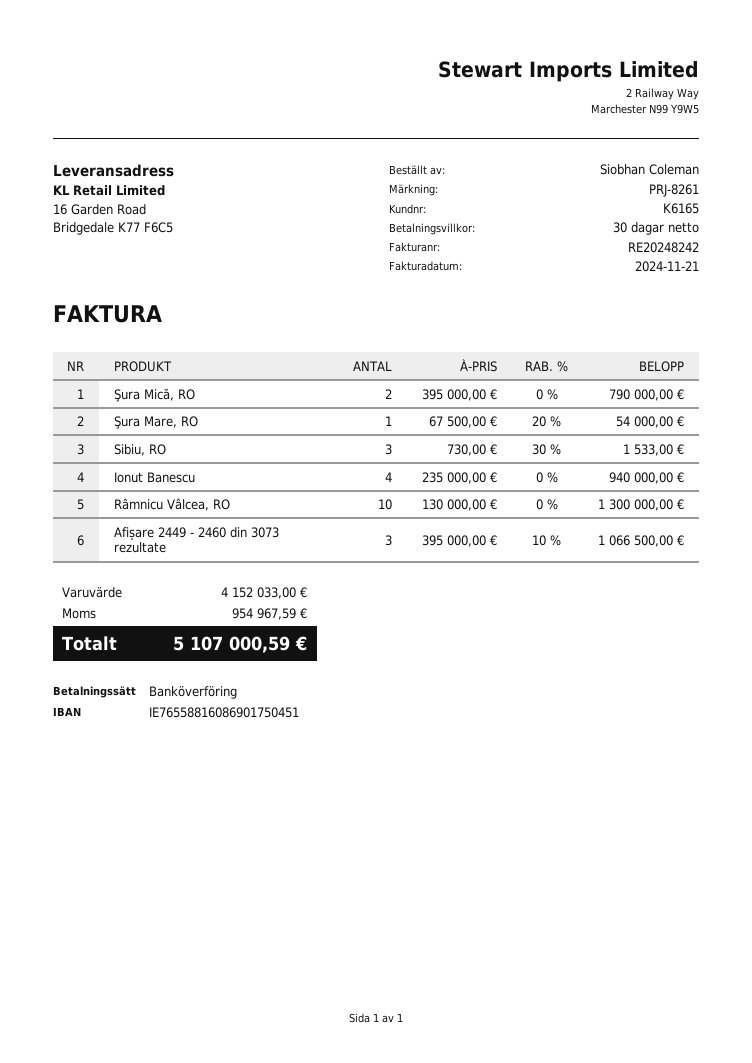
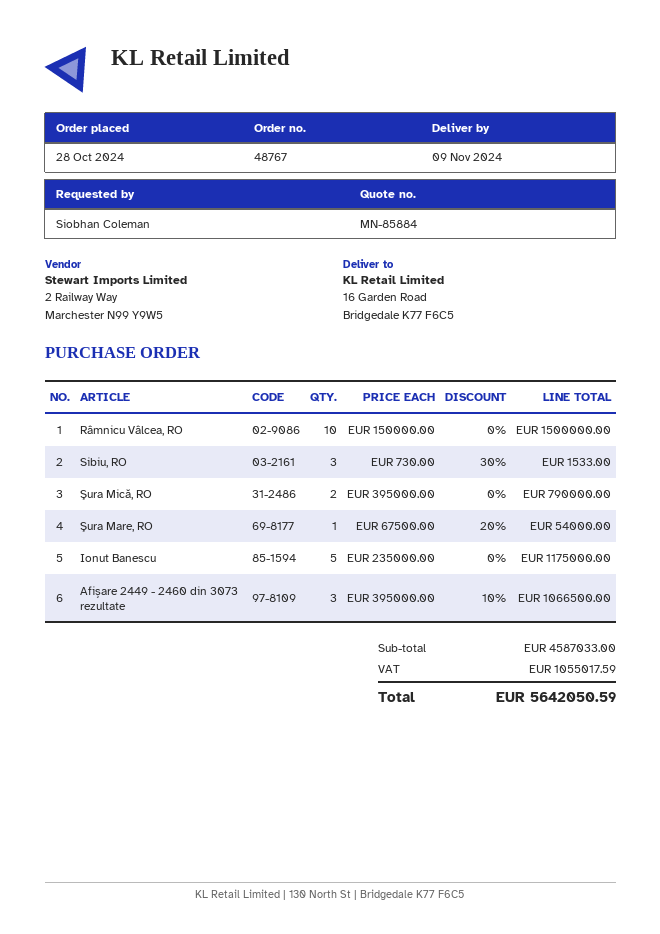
Ionut Banescu: 4 x 235000.00 = 940000.00 -> 5 x 235000.00 = 1175000.00
Râmnicu Vâlcea, RO: 10 x 130000.00 = 1300000.00 -> 10 x 150000.00 = 1500000.00
subtotal: 4152033.00 -> 4587033.00
tax: 954967.59 -> 1055017.59
total: 5107000.59 -> 5642050.59

